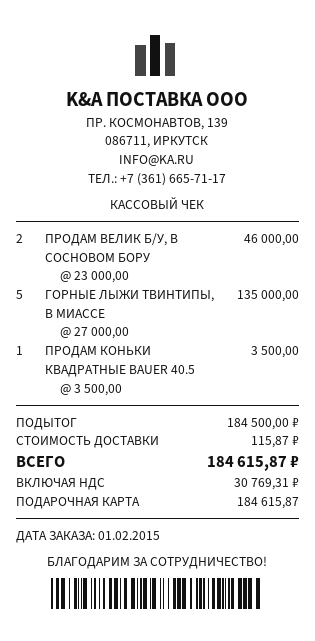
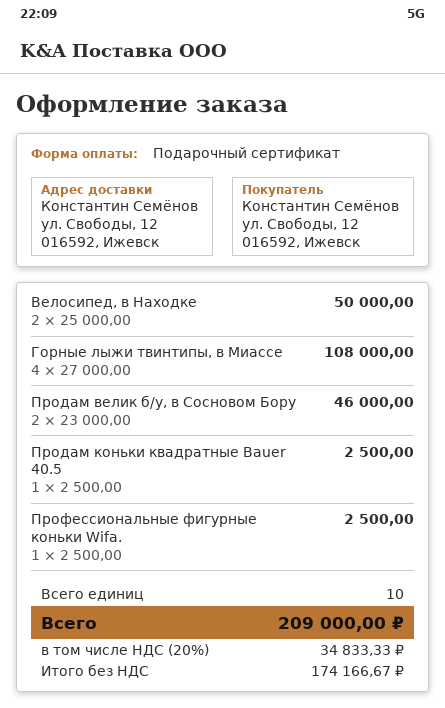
ГОРНЫЕ ЛЫЖИ ТВИНТИПЫ, В МИАССЕ: 5 x 27000.00 = 135000.00 -> 4 x 27000.00 = 108000.00
ПРОДАМ КОНЬКИ КВАДРАТНЫЕ BAUER 40.5: 1 x 3500.00 = 3500.00 -> 1 x 2500.00 = 2500.00
Велосипед, в Находке: none -> 2 x 25000.00 = 50000.00
Профессиональные фигурные коньки Wifa.: none -> 1 x 2500.00 = 2500.00
shipping: 115.87 -> none
tax: 30769.31 -> 34833.33
total: 184615.87 -> 209000.00

